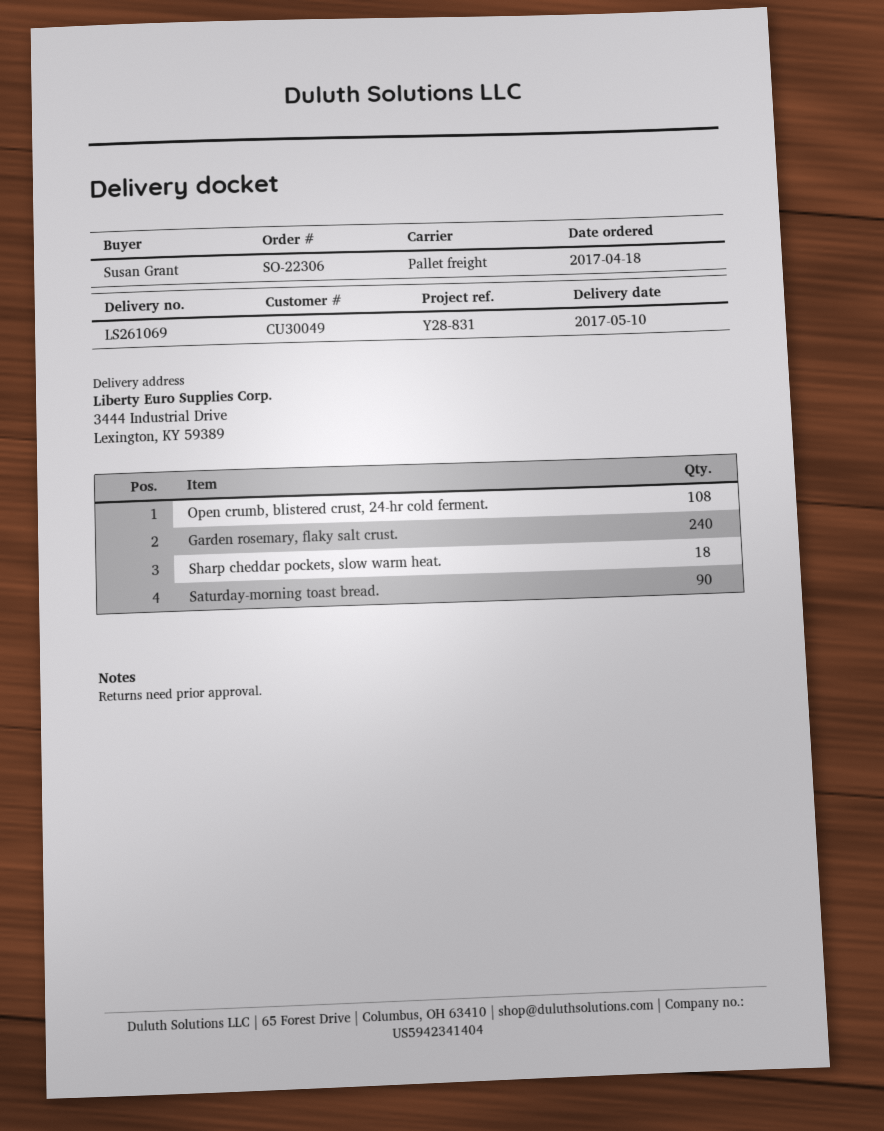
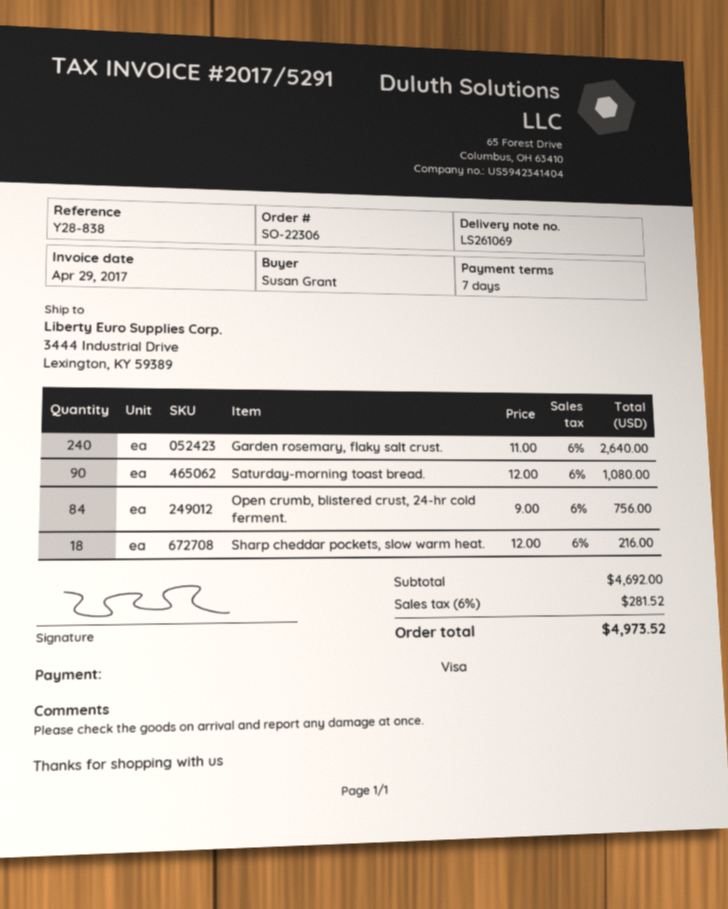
reference: Y28-831 -> Y28-838
Open crumb, blistered crust, 24-hr cold ferment.: 108 -> 84

